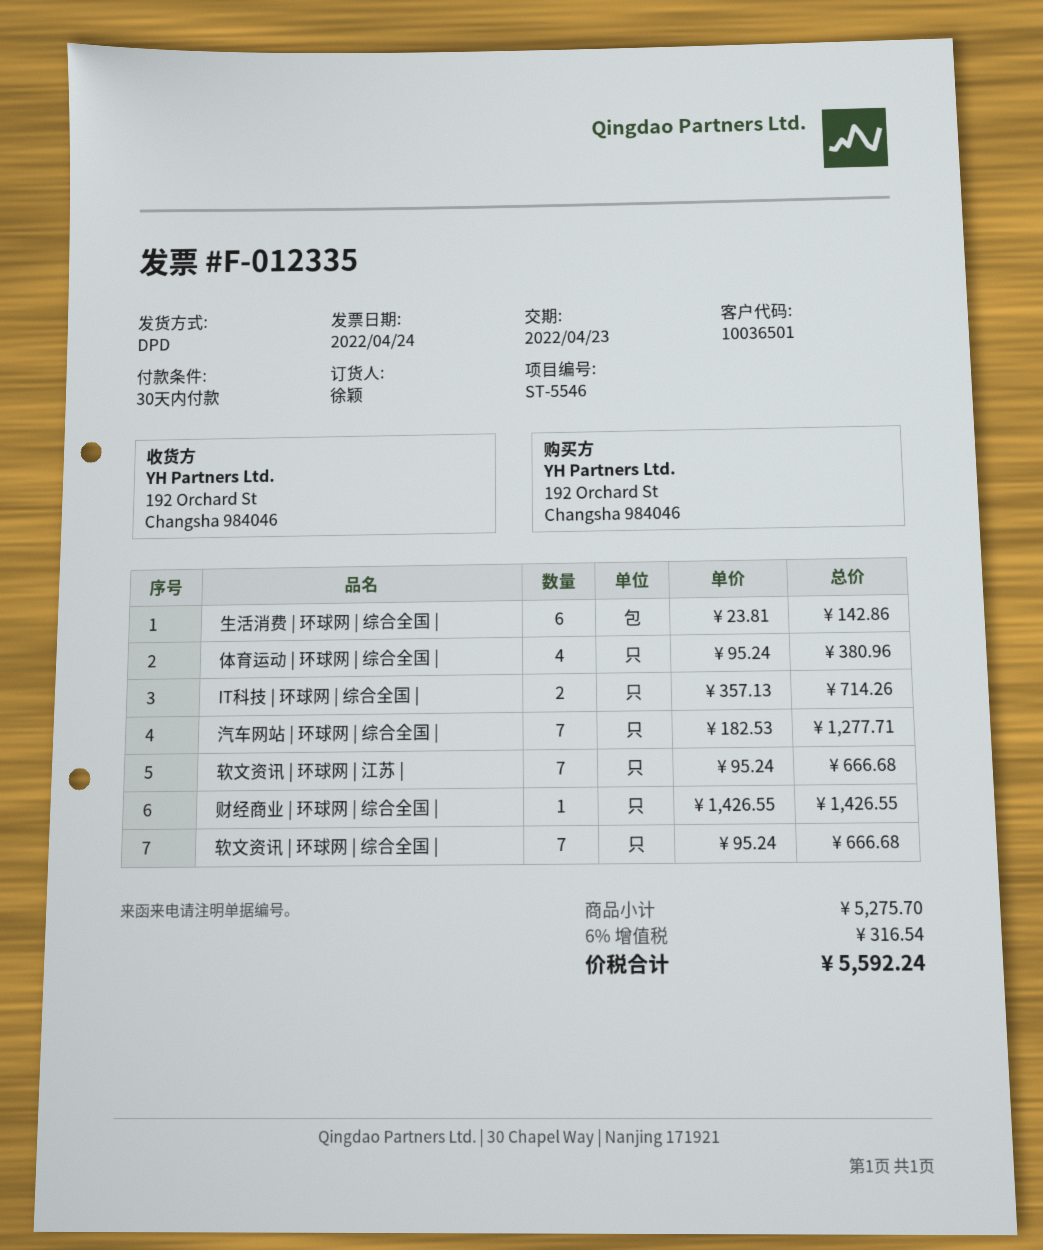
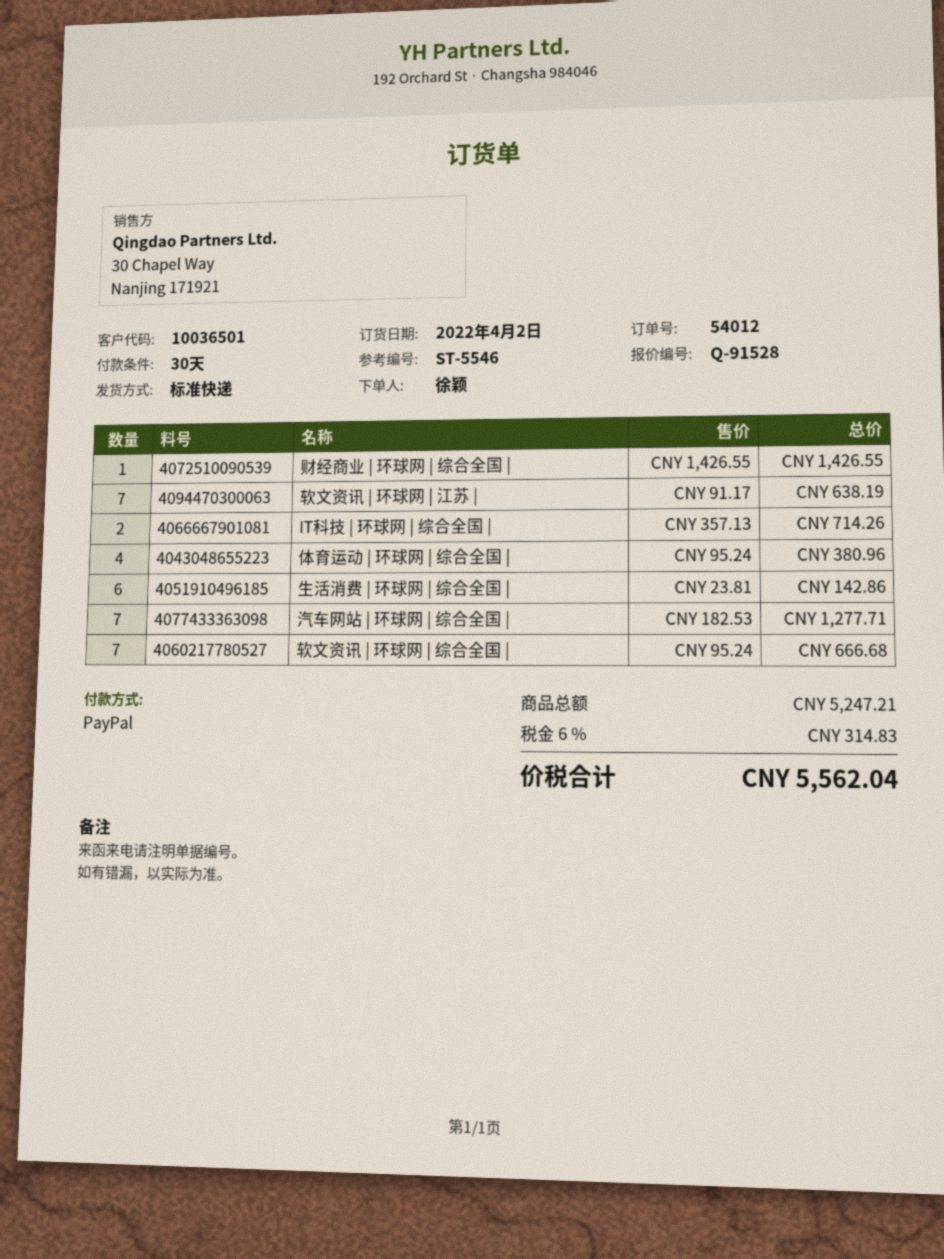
shipping method: DPD -> standard
软文资讯 | 环球网 | 江苏 |: 7 x 95.24 = 666.68 -> 7 x 91.17 = 638.19
subtotal: 5275.70 -> 5247.21
tax: 6% = 316.54 -> 6% = 314.83
total: 5592.24 -> 5562.04

